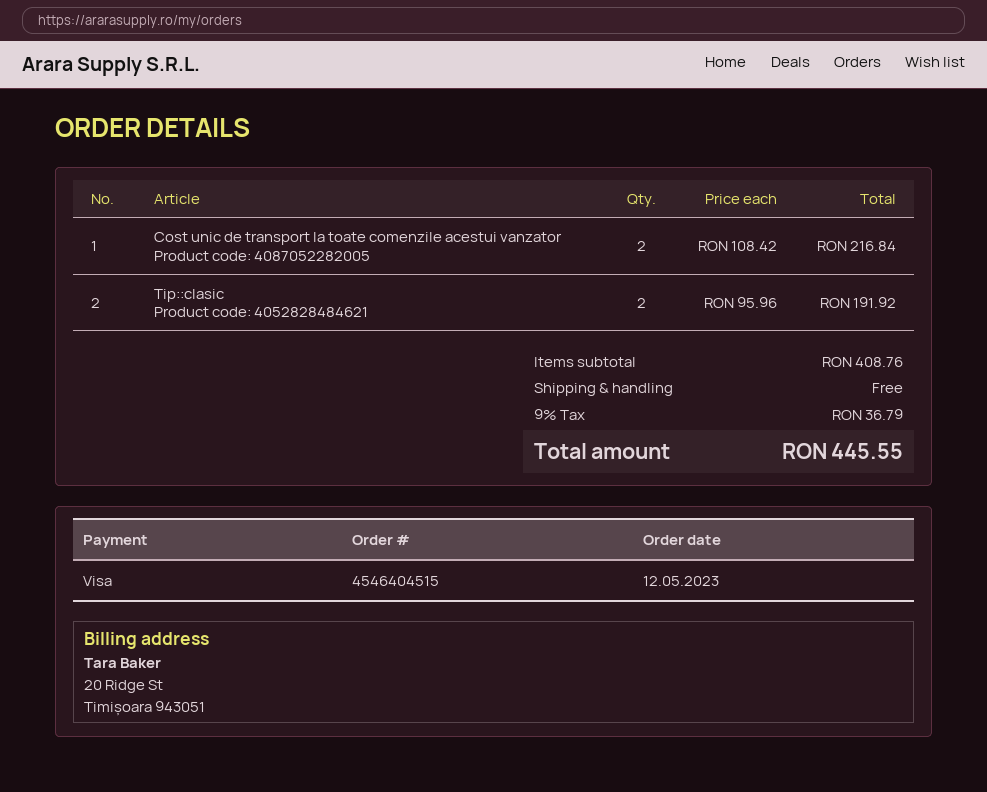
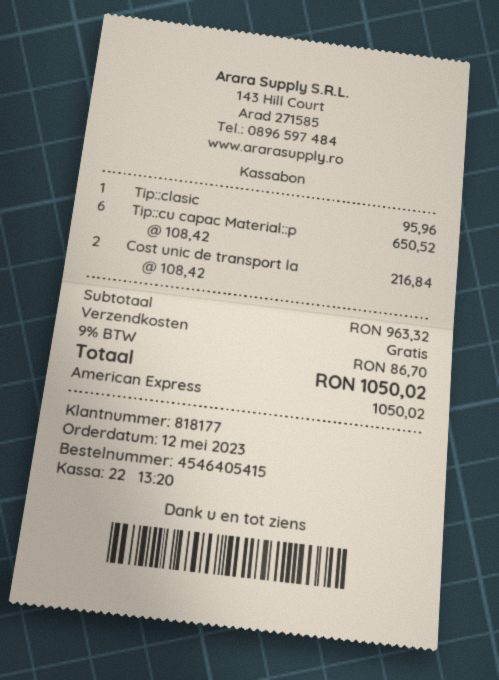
order number: 4546404515 -> 4546405415
payment method: Visa -> American Express
Tip::clasic: 2 x 95.96 = 191.92 -> 1 x 95.96 = 95.96
Tip::cu capac Material::p: none -> 6 x 108.42 = 650.52
subtotal: 408.76 -> 963.32
tax: 9% = 36.79 -> 9% = 86.70
total: 445.55 -> 1050.02

